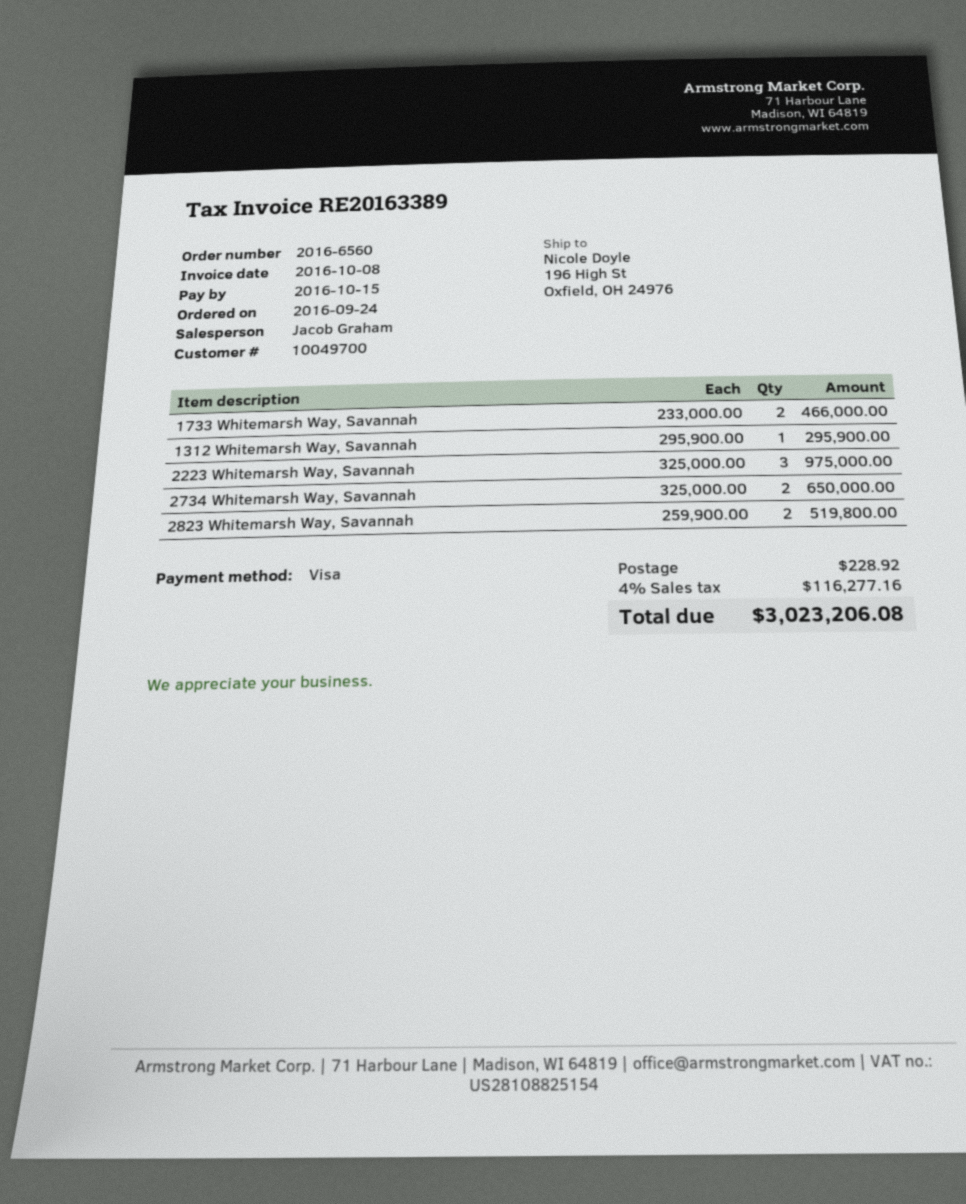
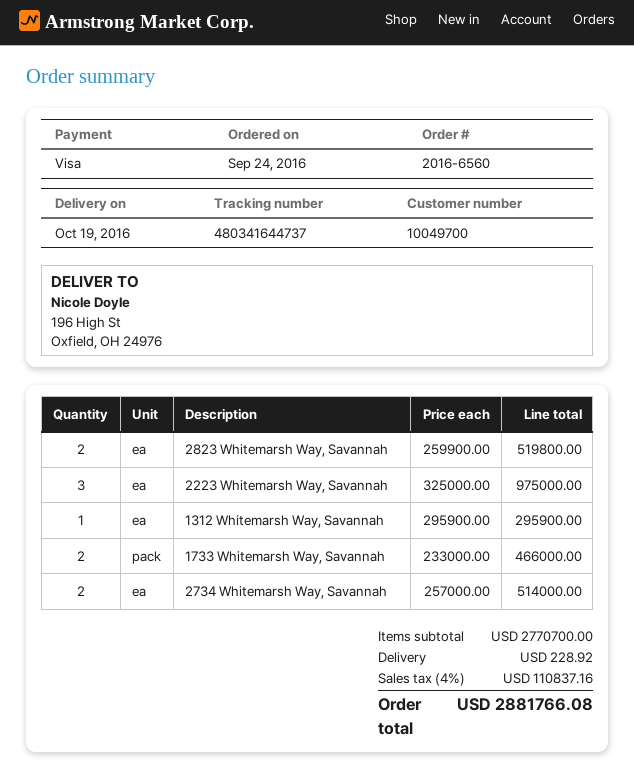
2734 Whitemarsh Way, Savannah: 2 x 325000.00 = 650000.00 -> 2 x 257000.00 = 514000.00
tax: 4% = 116277.16 -> 4% = 110837.16
total: 3023206.08 -> 2881766.08

